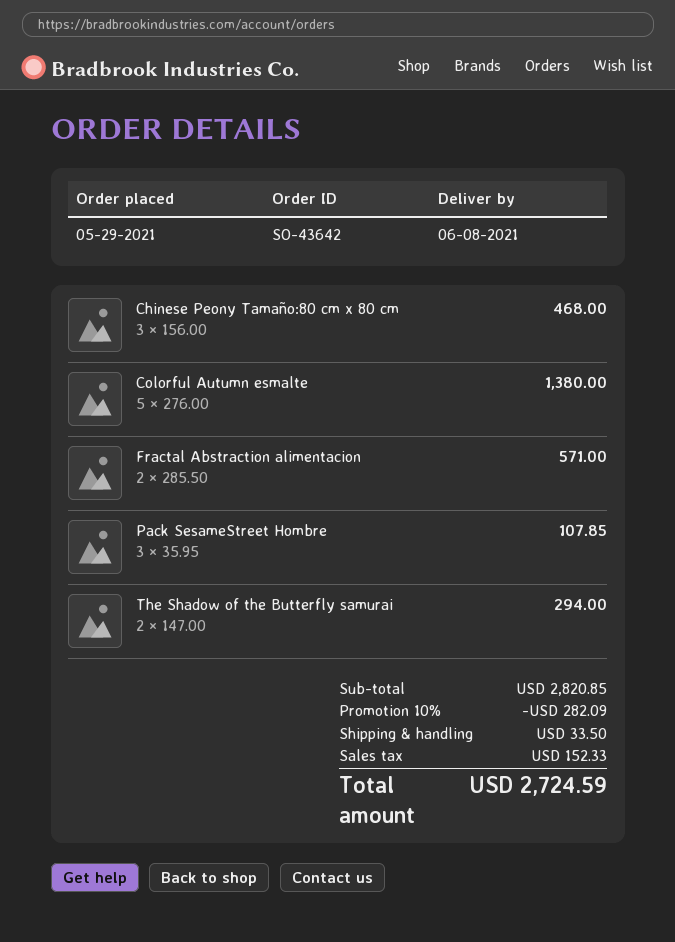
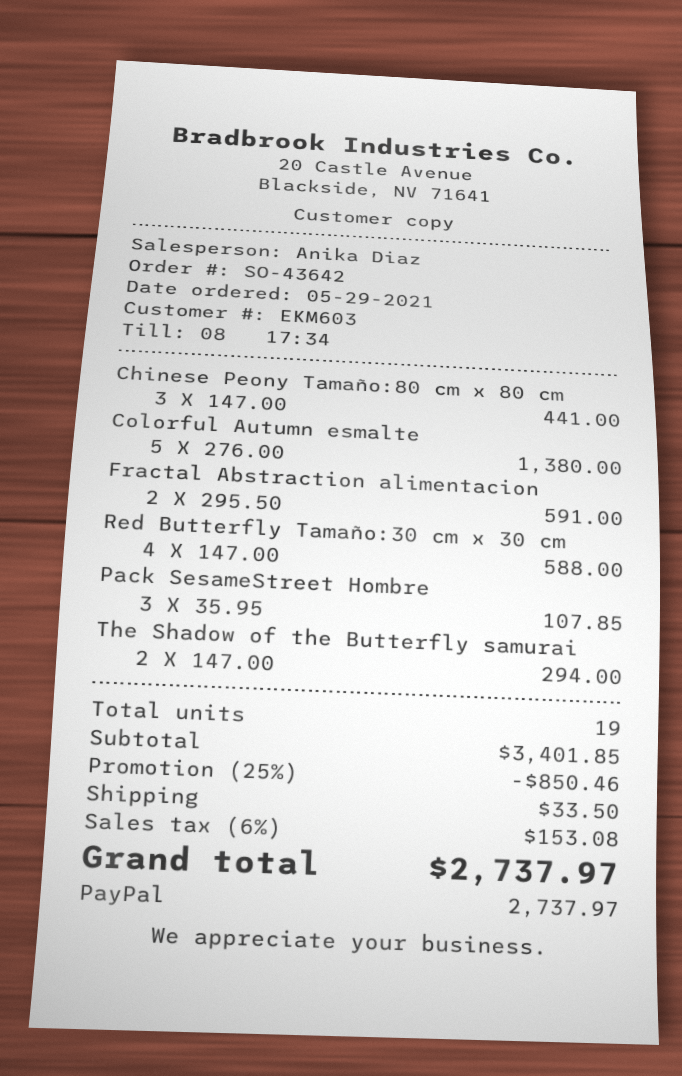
Chinese Peony Tamaño:80 cm x 80 cm: 3 x 156.00 = 468.00 -> 3 x 147.00 = 441.00
Fractal Abstraction alimentacion: 2 x 285.50 = 571.00 -> 2 x 295.50 = 591.00
Red Butterfly Tamaño:30 cm x 30 cm: none -> 4 x 147.00 = 588.00
subtotal: 2820.85 -> 3401.85
discount: 10% = 282.09 -> 25% = 850.46
tax: 152.33 -> 153.08
total: 2724.59 -> 2737.97

